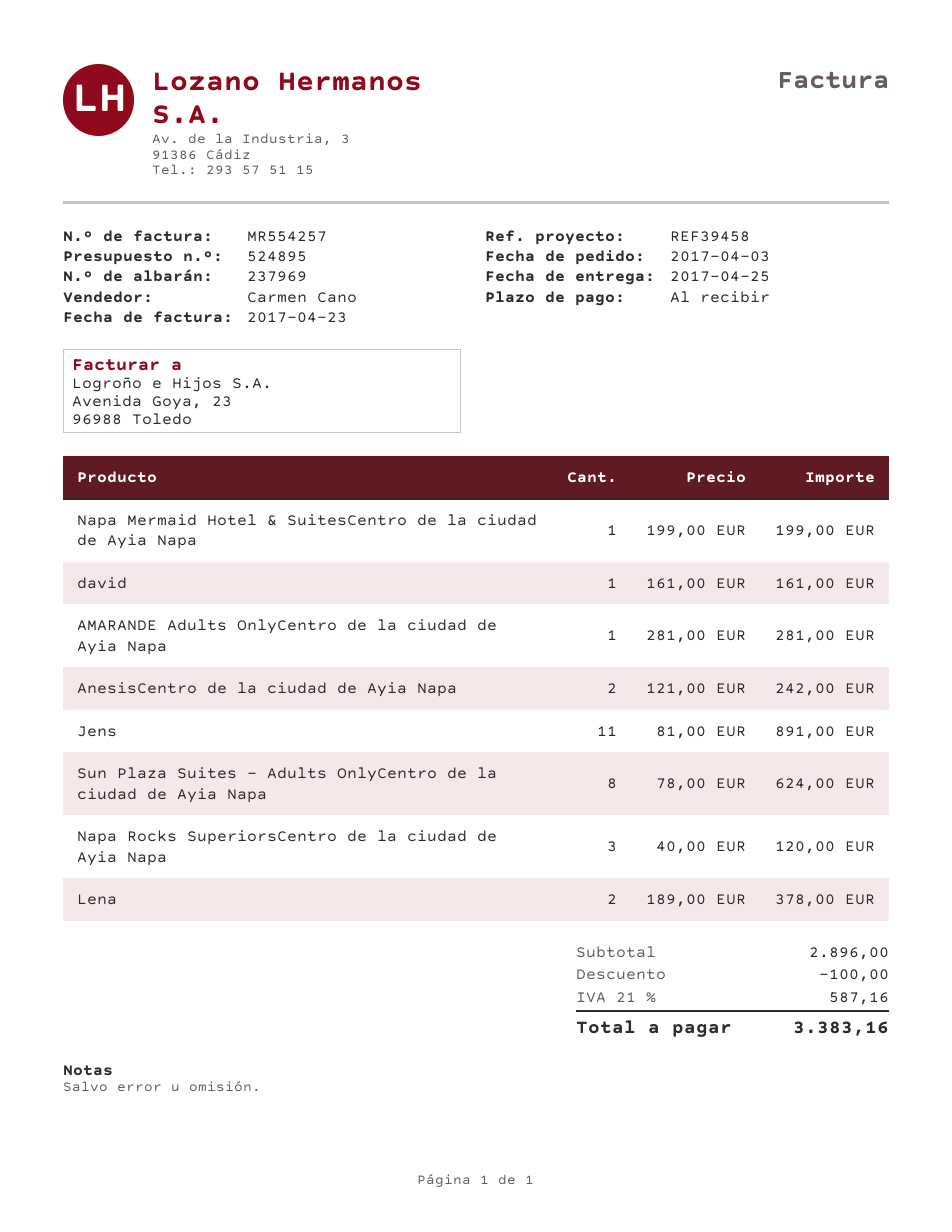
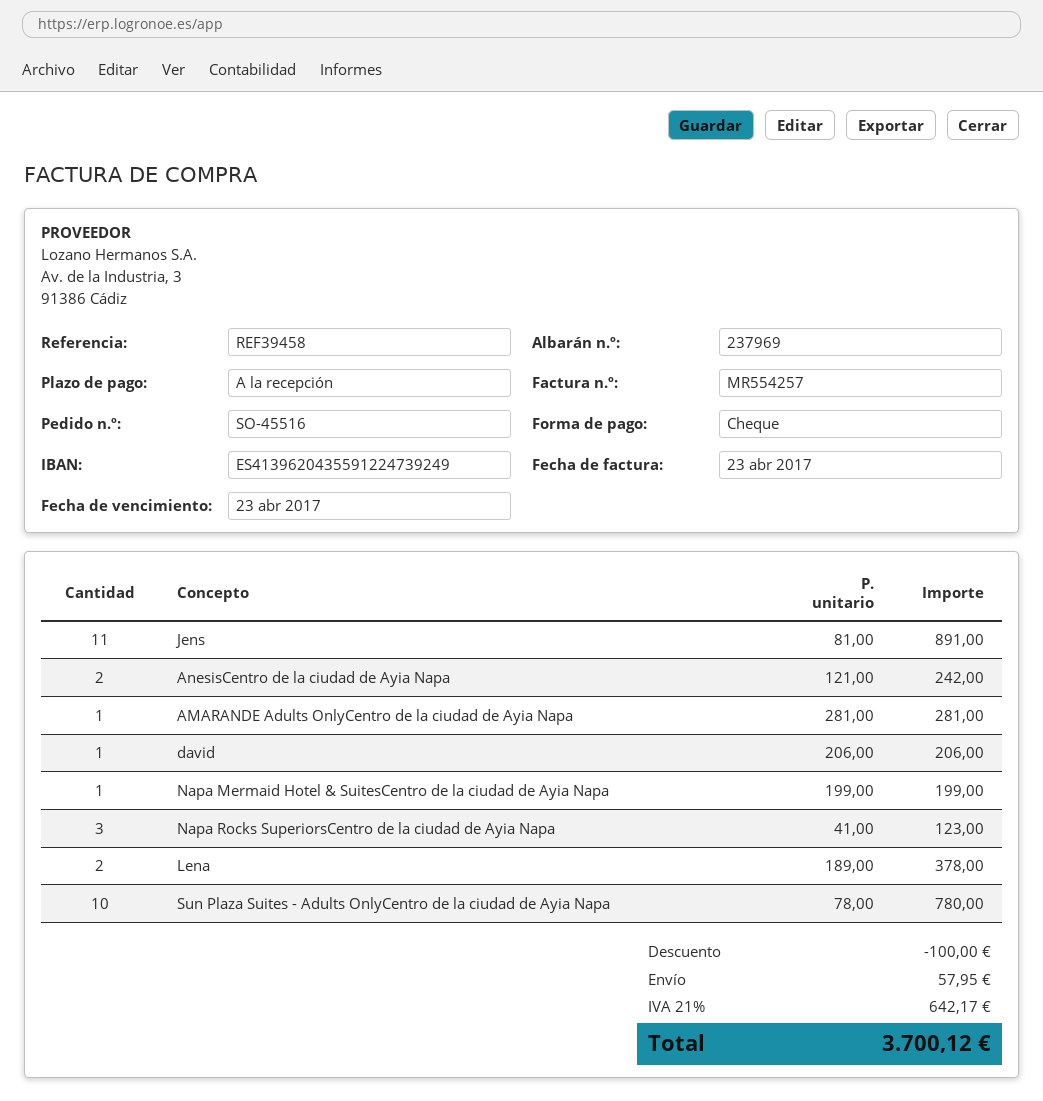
david: 1 x 161.00 = 161.00 -> 1 x 206.00 = 206.00
Sun Plaza Suites - Adults OnlyCentro de la ciudad de Ayia Napa: 8 x 78.00 = 624.00 -> 10 x 78.00 = 780.00
Napa Rocks SuperiorsCentro de la ciudad de Ayia Napa: 3 x 40.00 = 120.00 -> 3 x 41.00 = 123.00
shipping: none -> 57.95
tax: 21% = 587.16 -> 21% = 642.17
total: 3383.16 -> 3700.12

